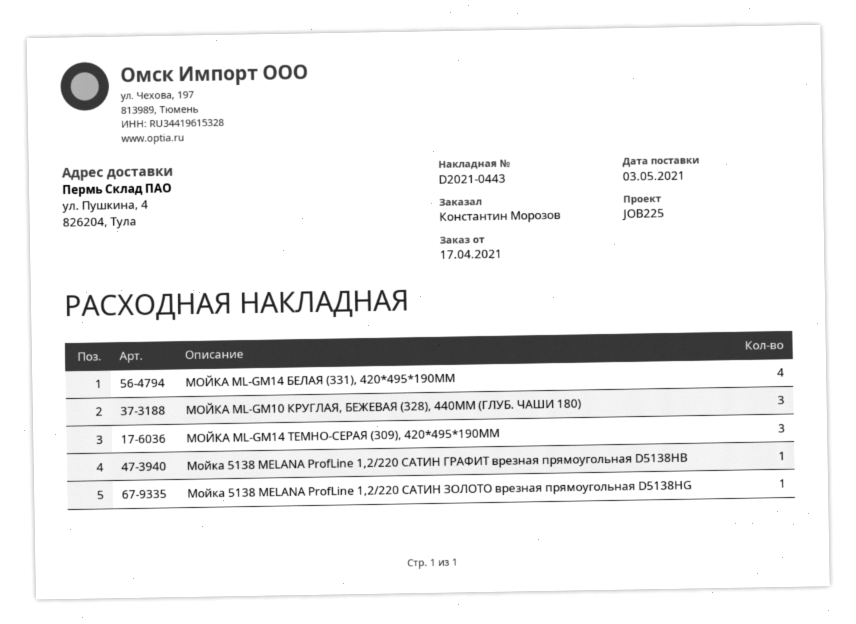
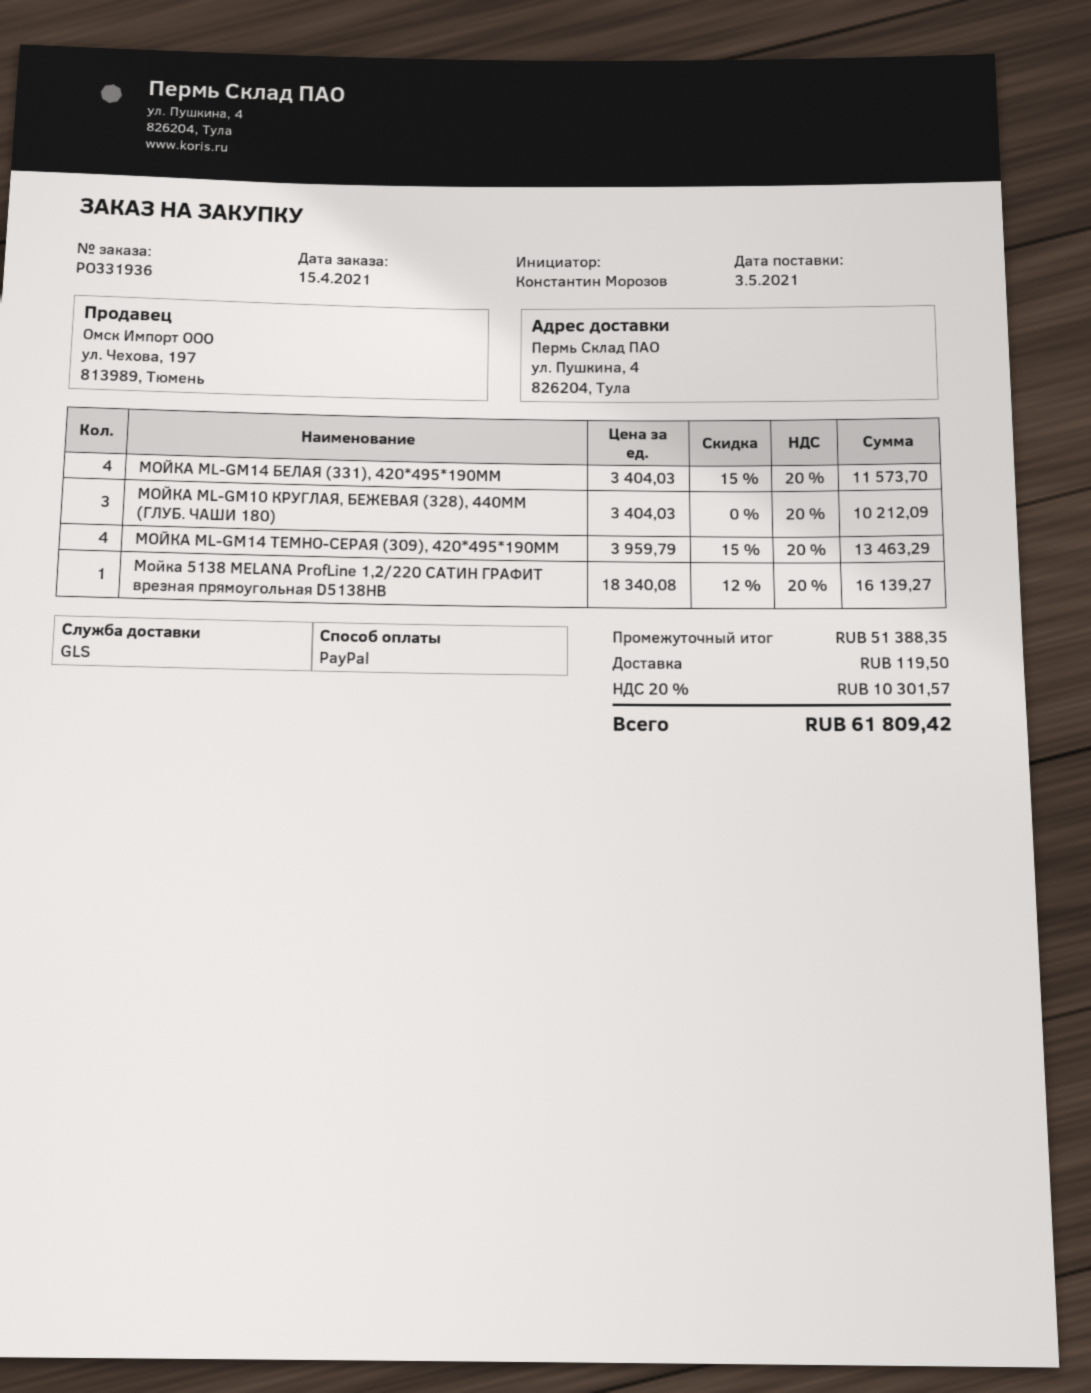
order date: 2021-04-17 -> 2021-04-15
МОЙКА ML-GM14 ТЕМНО-СЕРАЯ (309), 420*495*190ММ: 3 -> 4
Мойка 5138 MELANA ProfLine 1,2/220 САТИН ЗОЛОТО врезная прямоугольная D5138HG: 1 -> none

